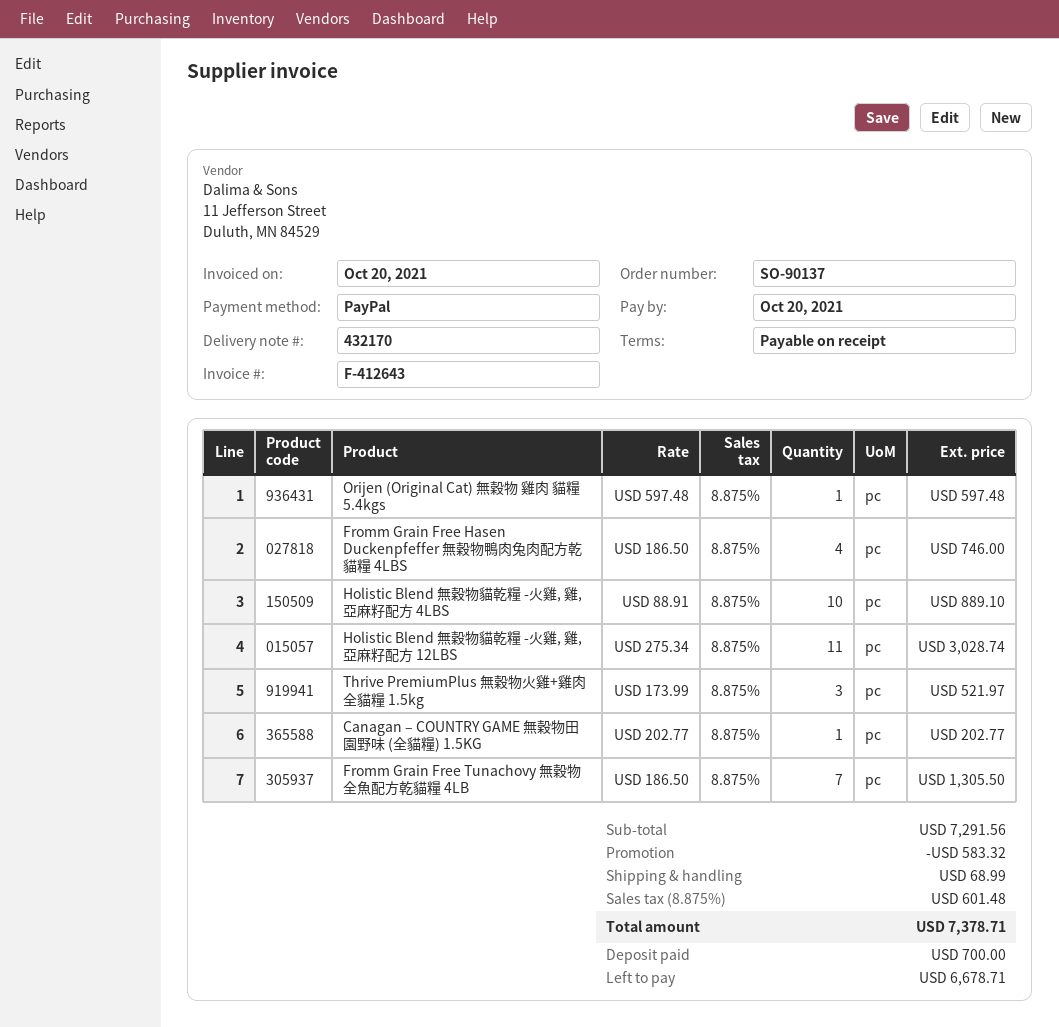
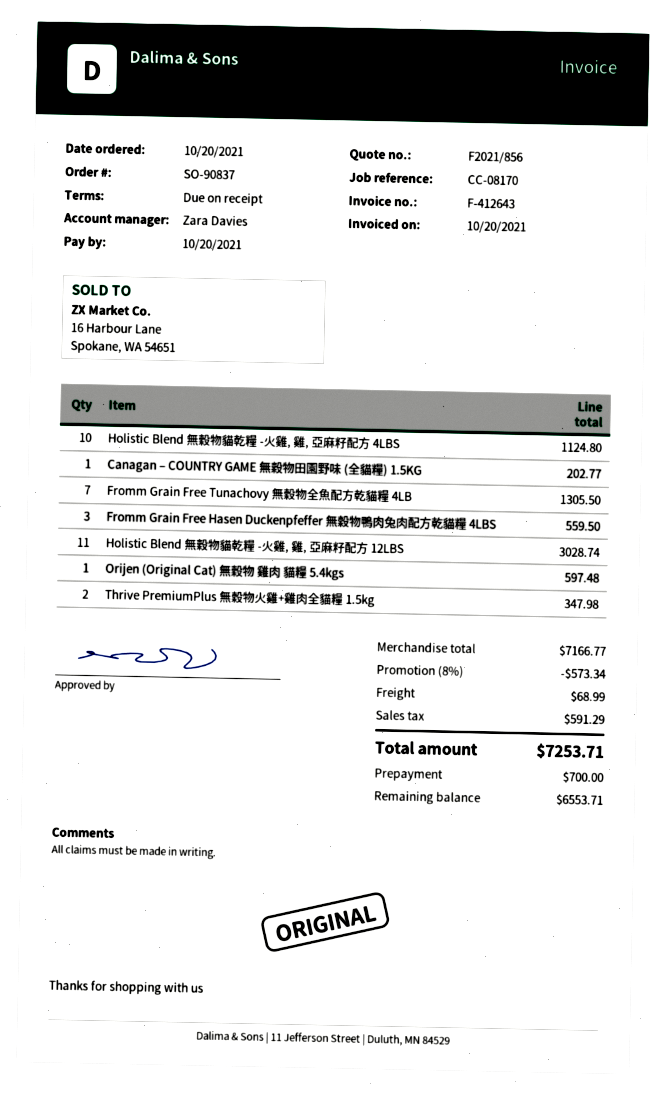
order number: SO-90137 -> SO-90837
Fromm Grain Free Hasen Duckenpfeffer 無穀物鴨肉兔肉配方乾貓糧 4LBS: 4 for 746.00 -> 3 for 559.50
Holistic Blend 無穀物貓乾糧 -火雞, 雞, 亞麻籽配方 4LBS: 10 for 889.10 -> 10 for 1124.80
Thrive PremiumPlus 無穀物火雞+雞肉全貓糧 1.5kg: 3 for 521.97 -> 2 for 347.98
subtotal: 7291.56 -> 7166.77
discount: 583.32 -> 573.34
tax: 601.48 -> 591.29
total: 7378.71 -> 7253.71
balance: 6678.71 -> 6553.71

